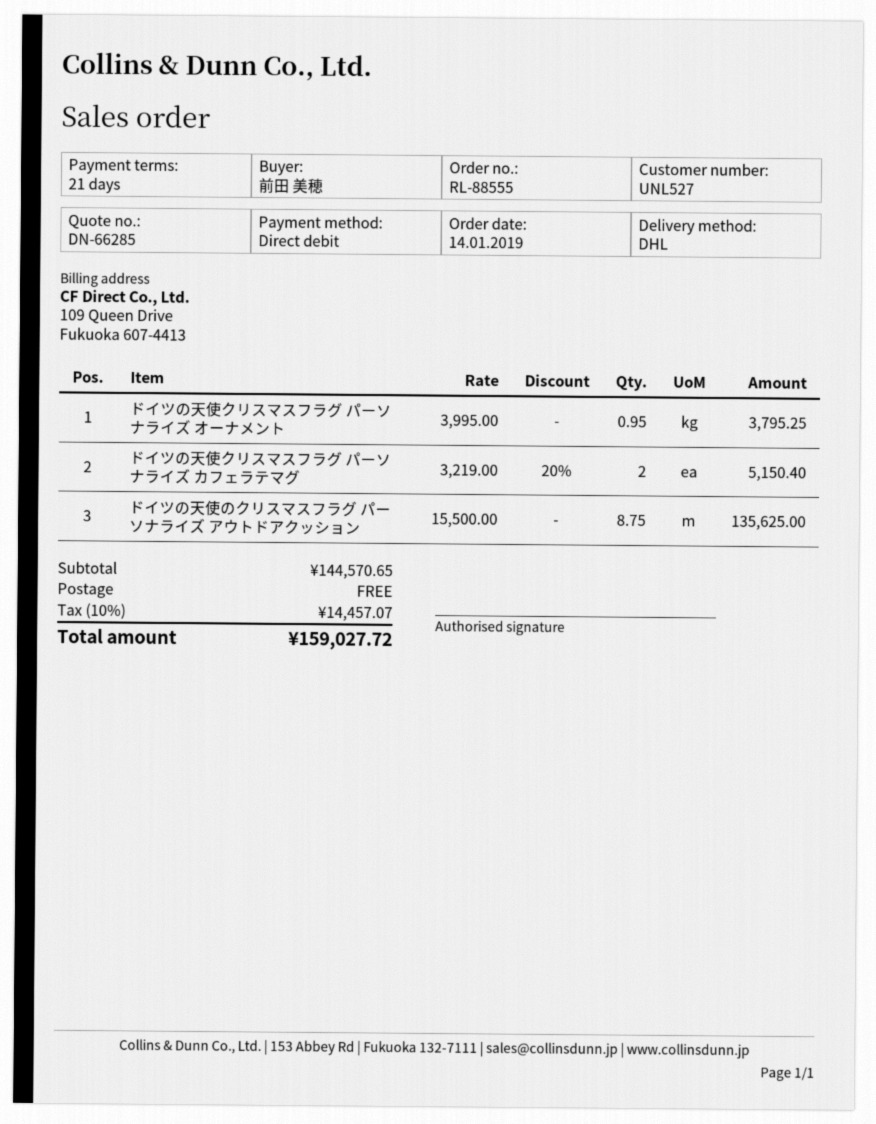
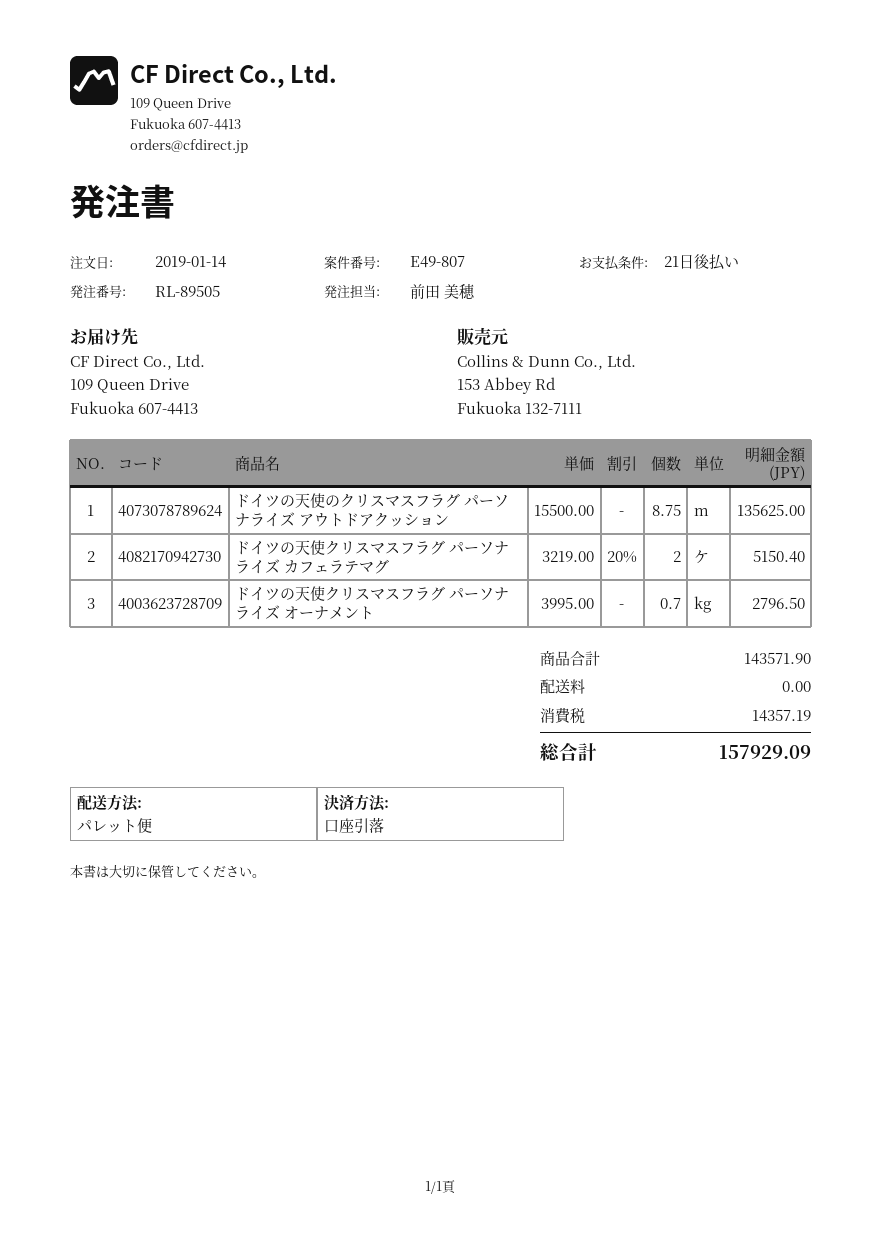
order number: RL-88555 -> RL-89505
shipping method: DHL -> pallet freight
ドイツの天使クリスマスフラグ パーソナライズ オーナメント: 0.95 x 3995.00 = 3795.25 -> 0.7 x 3995.00 = 2796.50
subtotal: 144570.65 -> 143571.90
tax: 14457.07 -> 14357.19
total: 159027.72 -> 157929.09

